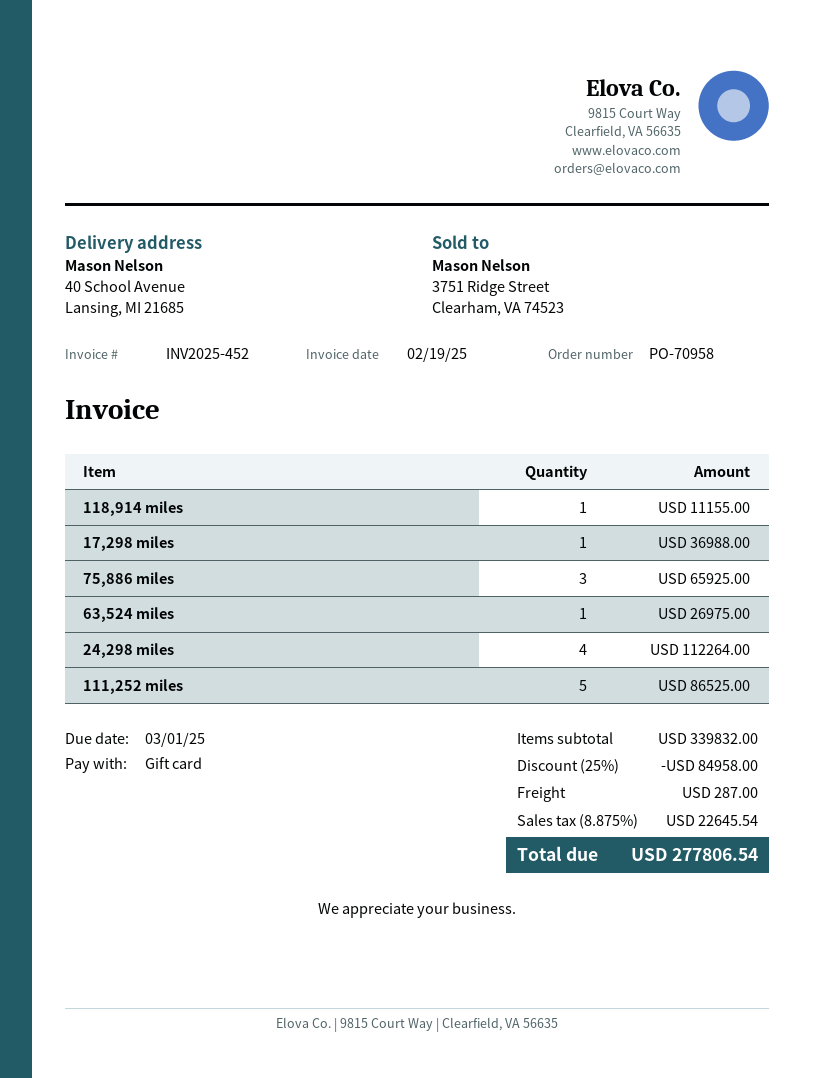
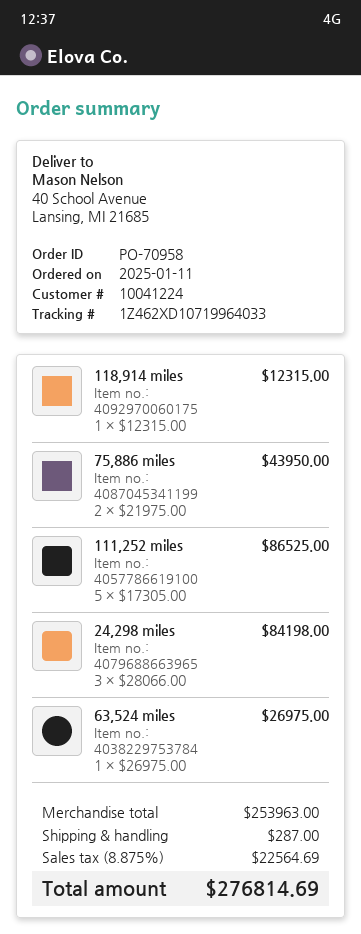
118,914 miles: 1 for 11155.00 -> 1 for 12315.00
17,298 miles: 1 for 36988.00 -> none
75,886 miles: 3 for 65925.00 -> 2 for 43950.00
24,298 miles: 4 for 112264.00 -> 3 for 84198.00
subtotal: 339832.00 -> 253963.00
discount: 25% = 84958.00 -> none
tax: 8.875% = 22645.54 -> 8.875% = 22564.69
total: 277806.54 -> 276814.69

